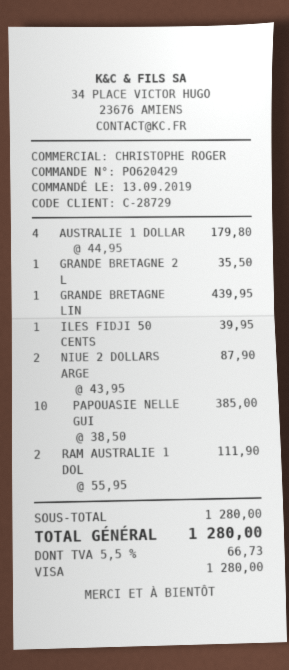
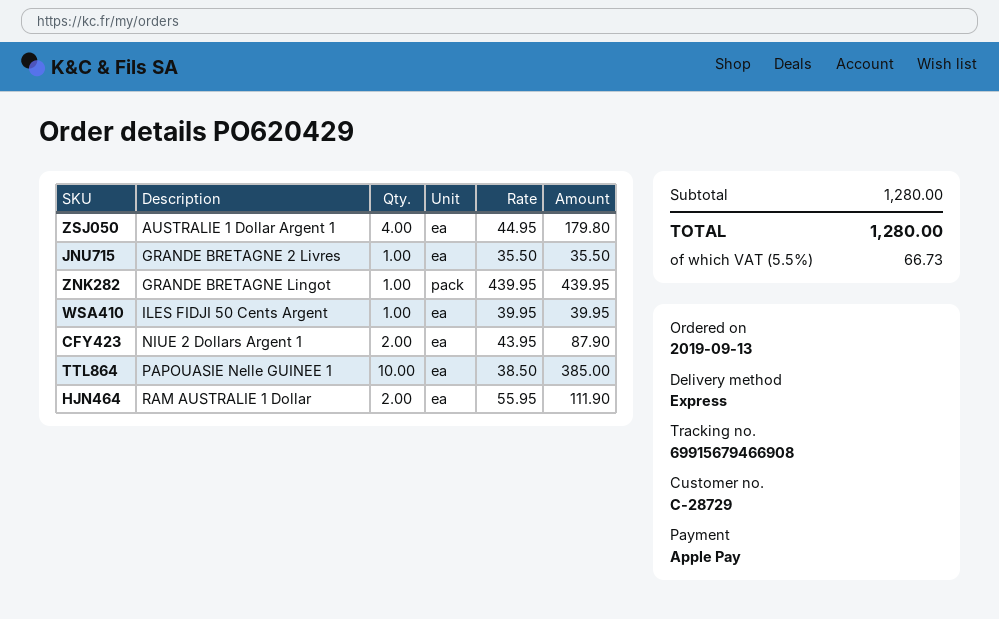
payment method: Visa -> Apple Pay

